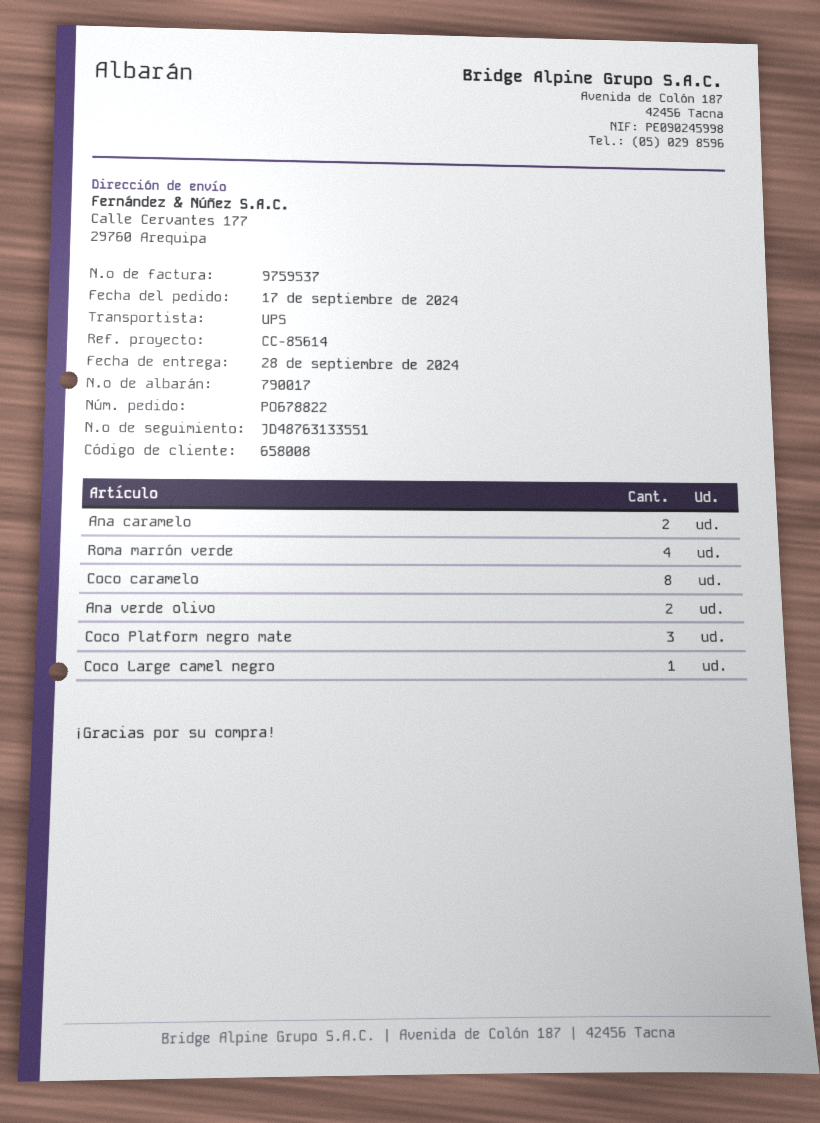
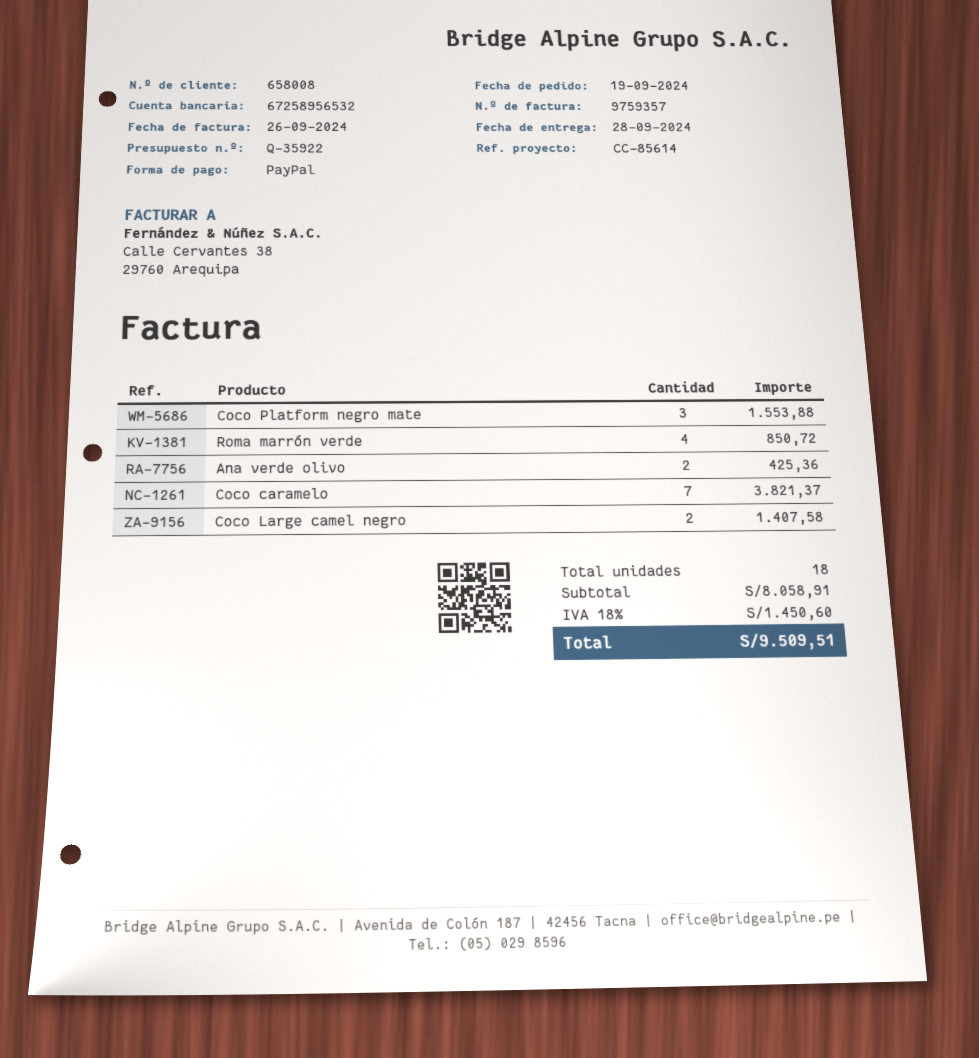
order date: 2024-09-17 -> 2024-09-19
invoice number: 9759537 -> 9759357
Ana caramelo: 2 -> none
Coco caramelo: 8 -> 7
Coco Large camel negro: 1 -> 2

